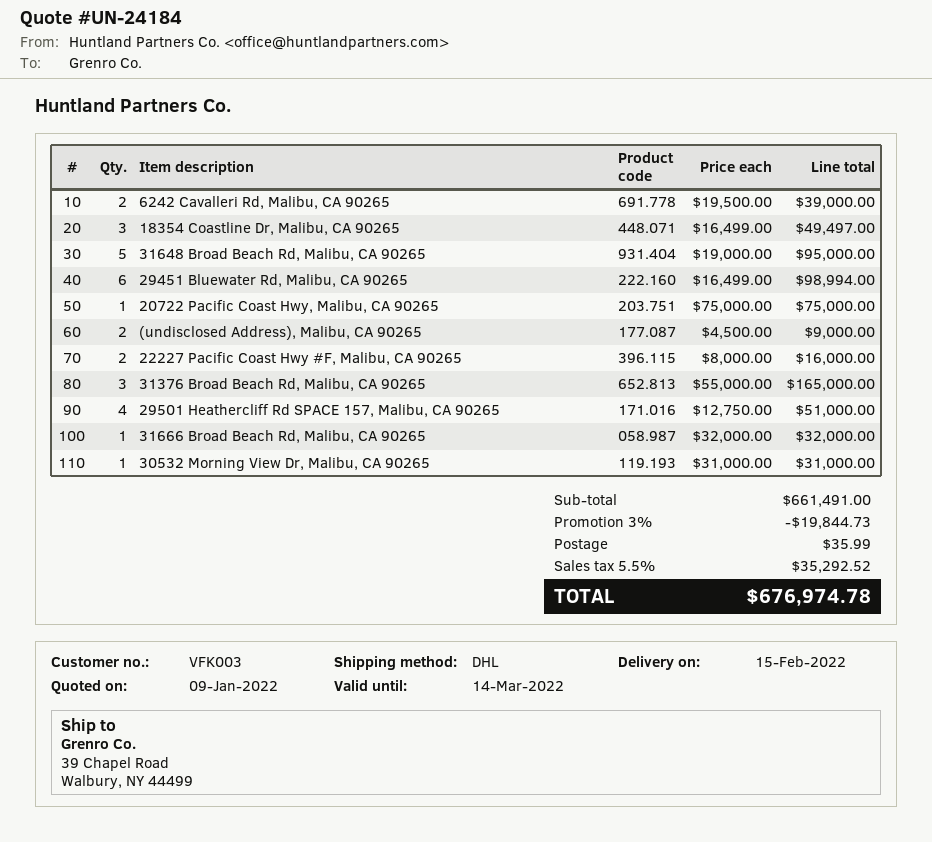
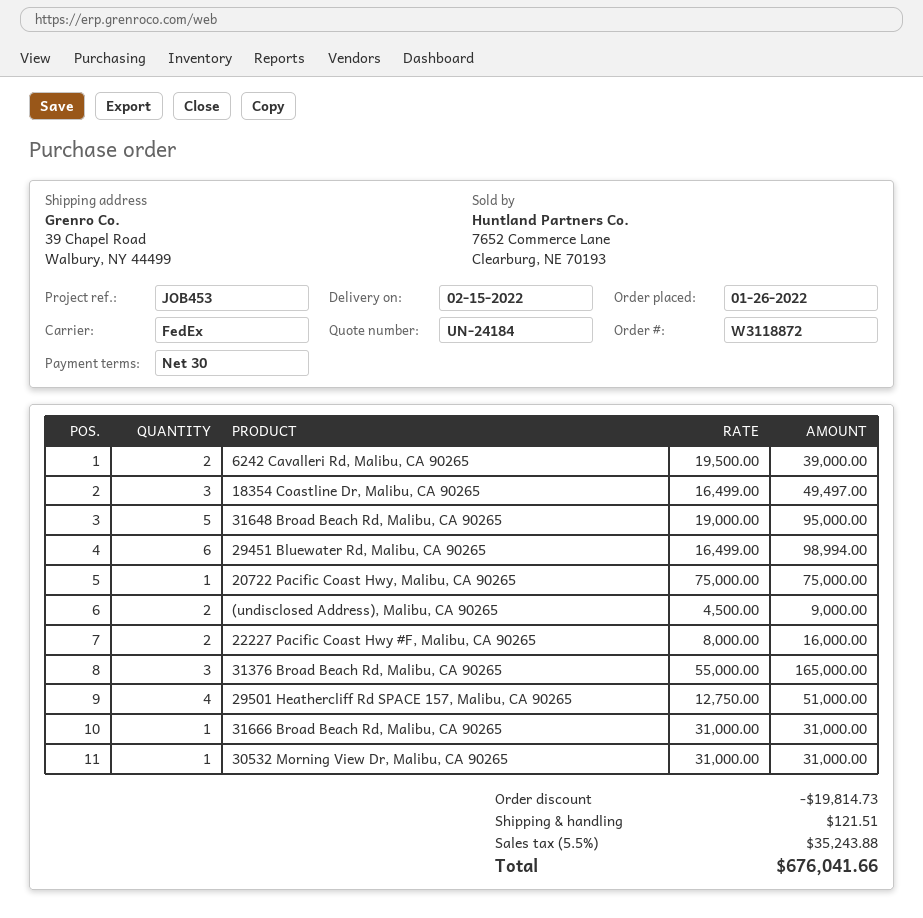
shipping method: DHL -> FedEx
31666 Broad Beach Rd, Malibu, CA 90265: 1 x 32000.00 = 32000.00 -> 1 x 31000.00 = 31000.00
discount: 19844.73 -> 19814.73
shipping: 35.99 -> 121.51
tax: 5.5% = 35292.52 -> 5.5% = 35243.88
total: 676974.78 -> 676041.66

